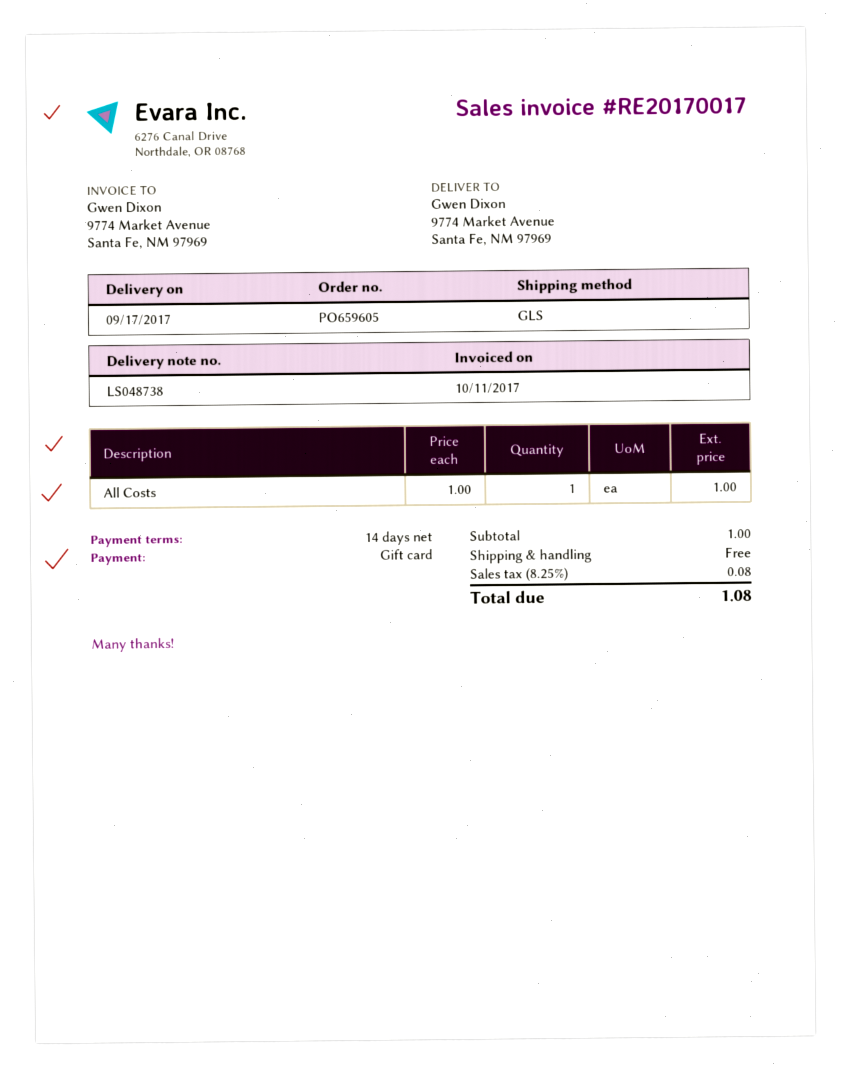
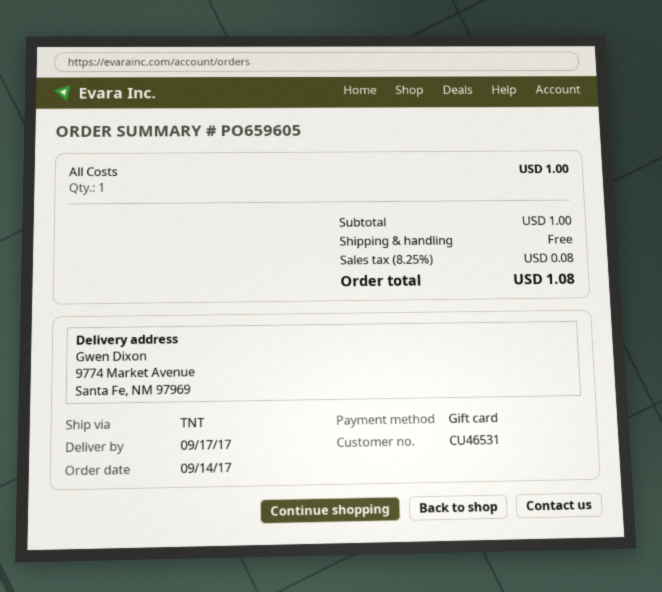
shipping method: GLS -> TNT

